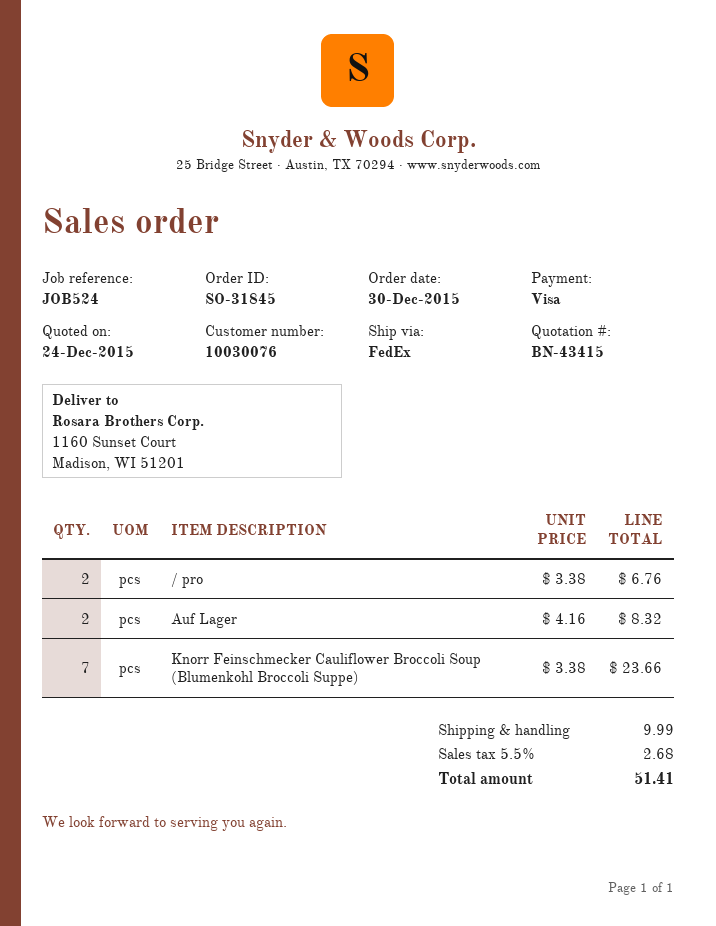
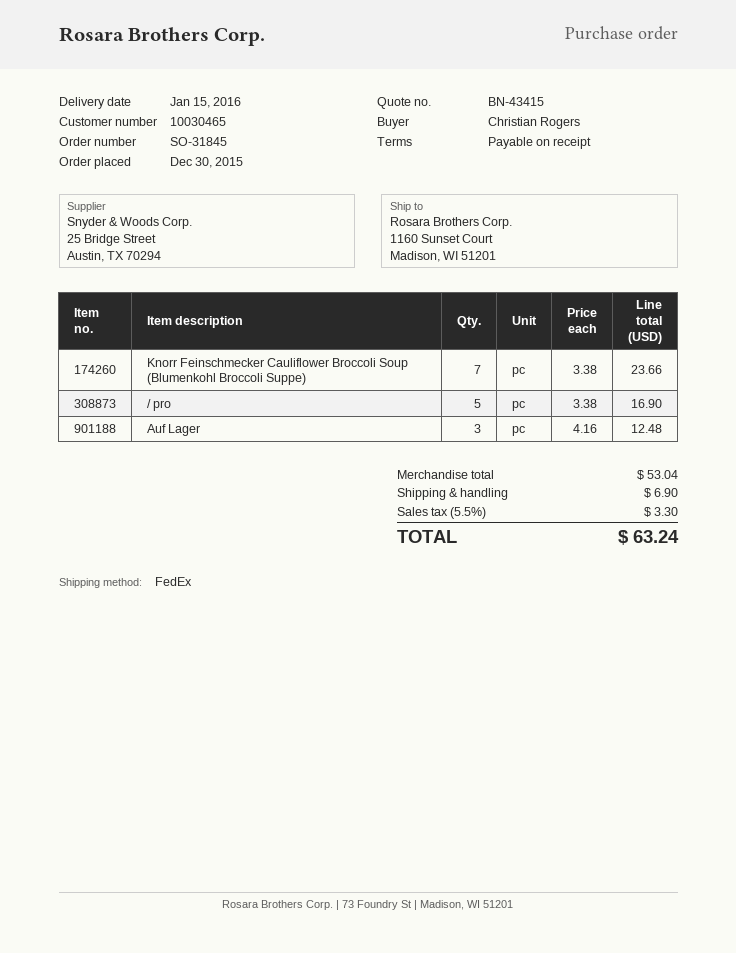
customer number: 10030076 -> 10030465
/ pro: 2 x 3.38 = 6.76 -> 5 x 3.38 = 16.90
Auf Lager: 2 x 4.16 = 8.32 -> 3 x 4.16 = 12.48
shipping: 9.99 -> 6.90
tax: 5.5% = 2.68 -> 5.5% = 3.30
total: 51.41 -> 63.24

